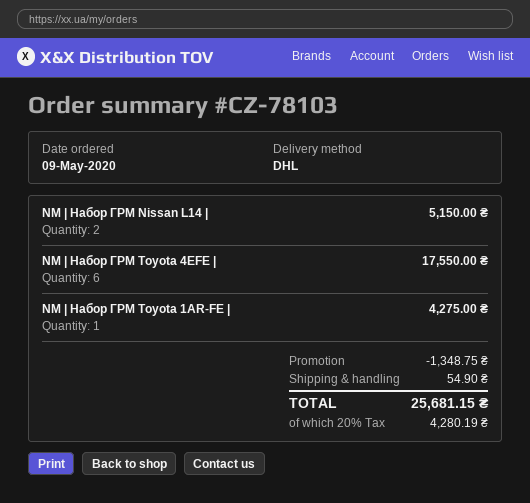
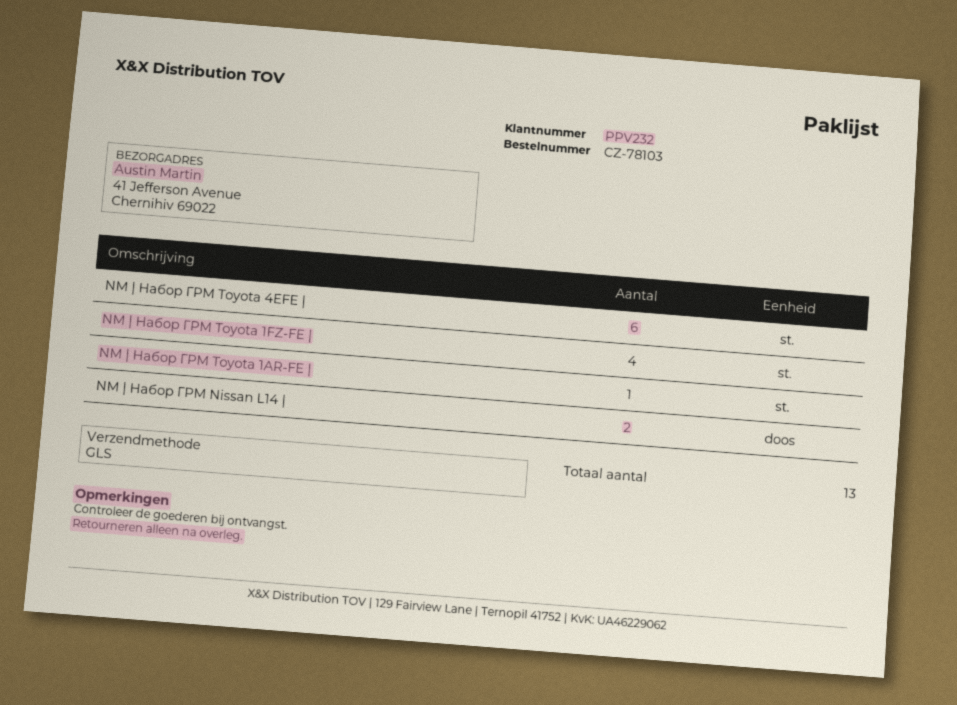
shipping method: DHL -> GLS
NM | Набор ГРМ Toyota 1FZ-FE |: none -> 4

